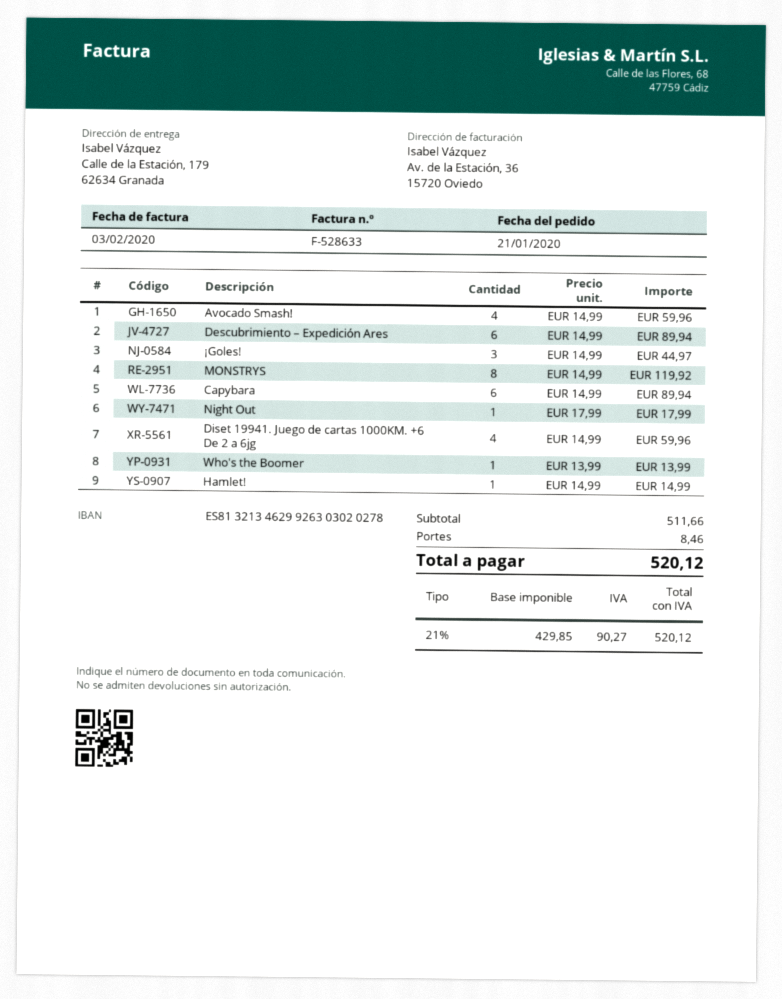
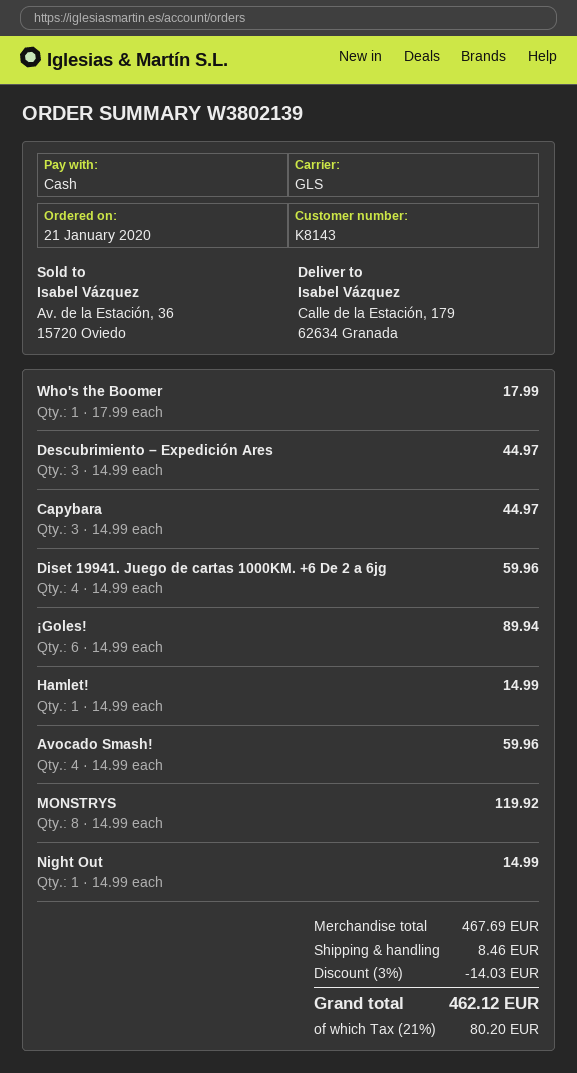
Descubrimiento – Expedición Ares: 6 x 14.99 = 89.94 -> 3 x 14.99 = 44.97
¡Goles!: 3 x 14.99 = 44.97 -> 6 x 14.99 = 89.94
Capybara: 6 x 14.99 = 89.94 -> 3 x 14.99 = 44.97
Night Out: 1 x 17.99 = 17.99 -> 1 x 14.99 = 14.99
Who's the Boomer: 1 x 13.99 = 13.99 -> 1 x 17.99 = 17.99
subtotal: 511.66 -> 467.69
discount: none -> 3% = 14.03
tax: 21% = 90.27 -> 21% = 80.20
total: 520.12 -> 462.12

